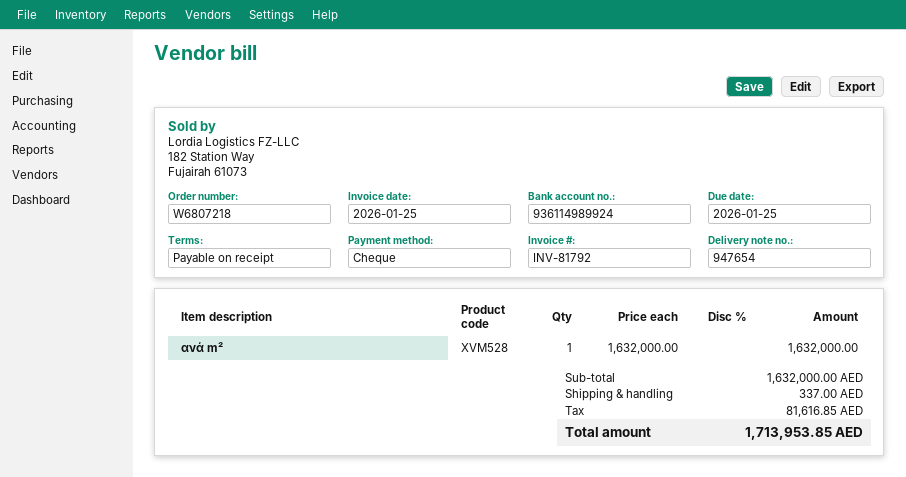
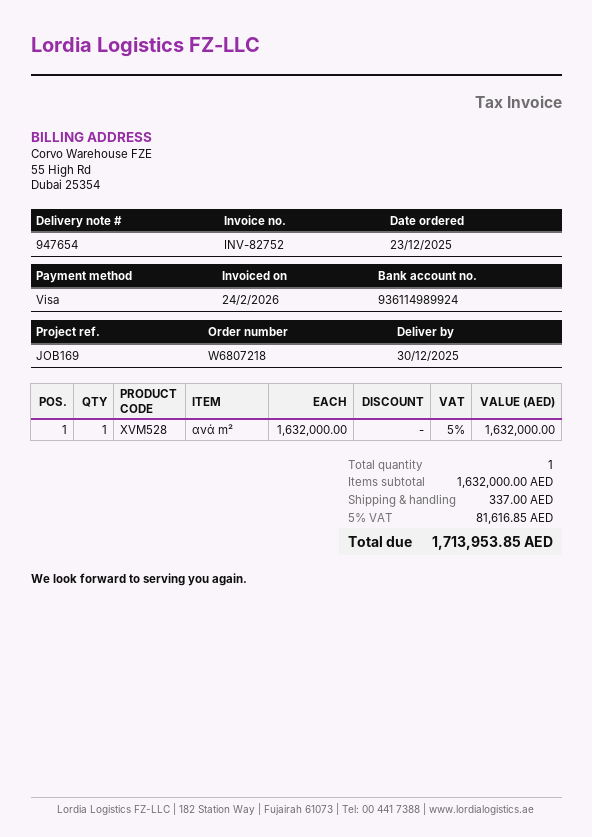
invoice number: INV-81792 -> INV-82752
invoice date: 2026-01-25 -> 2026-02-24
payment method: cheque -> Visa

